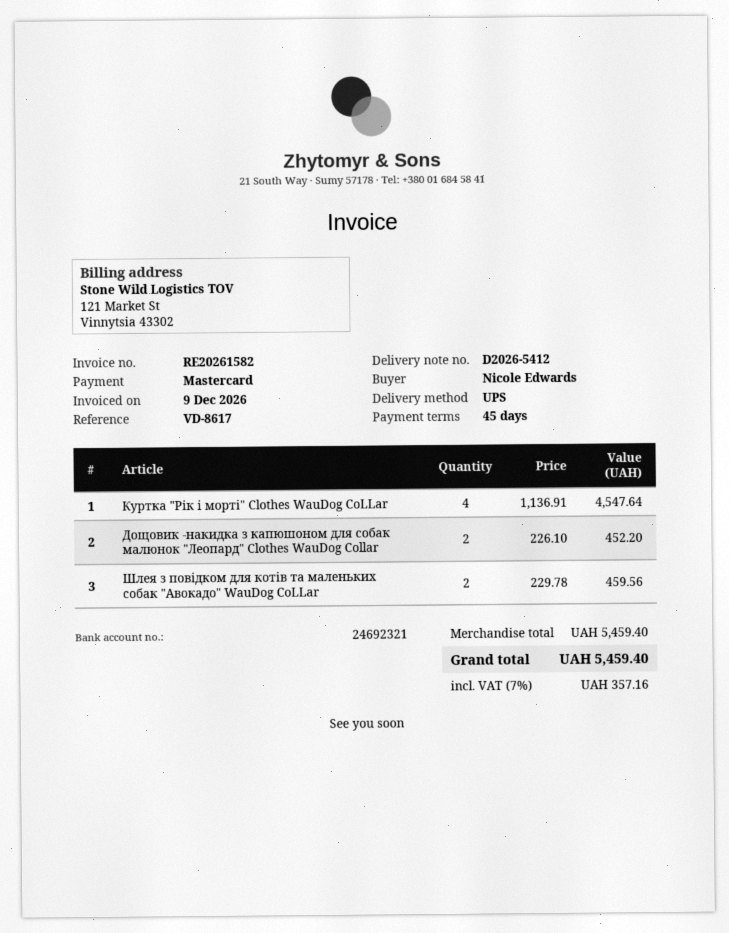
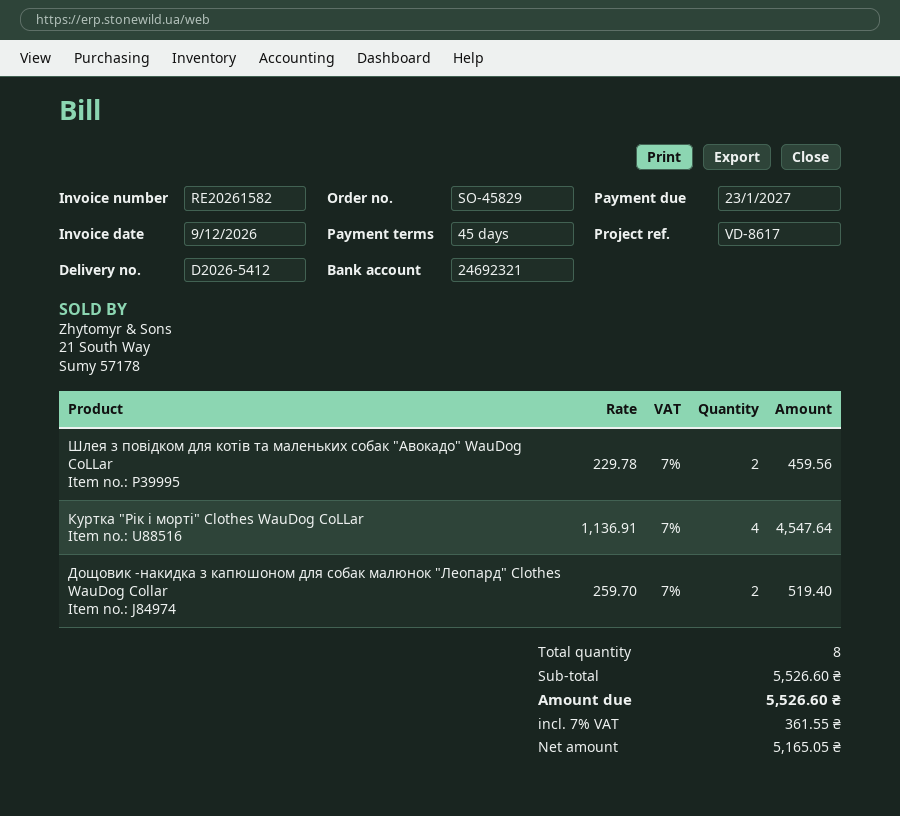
Дощовик -накидка з капюшоном для собак малюнок "Леопард" Clothes WauDog Collar: 2 x 226.10 = 452.20 -> 2 x 259.70 = 519.40
subtotal: 5459.40 -> 5526.60
tax: 7% = 357.16 -> 7% = 361.55
total: 5459.40 -> 5526.60

